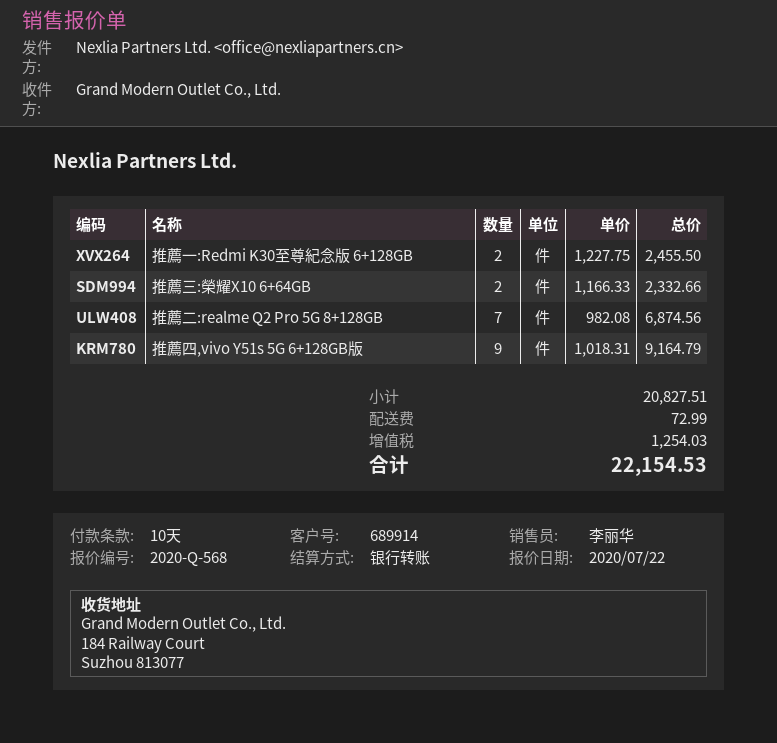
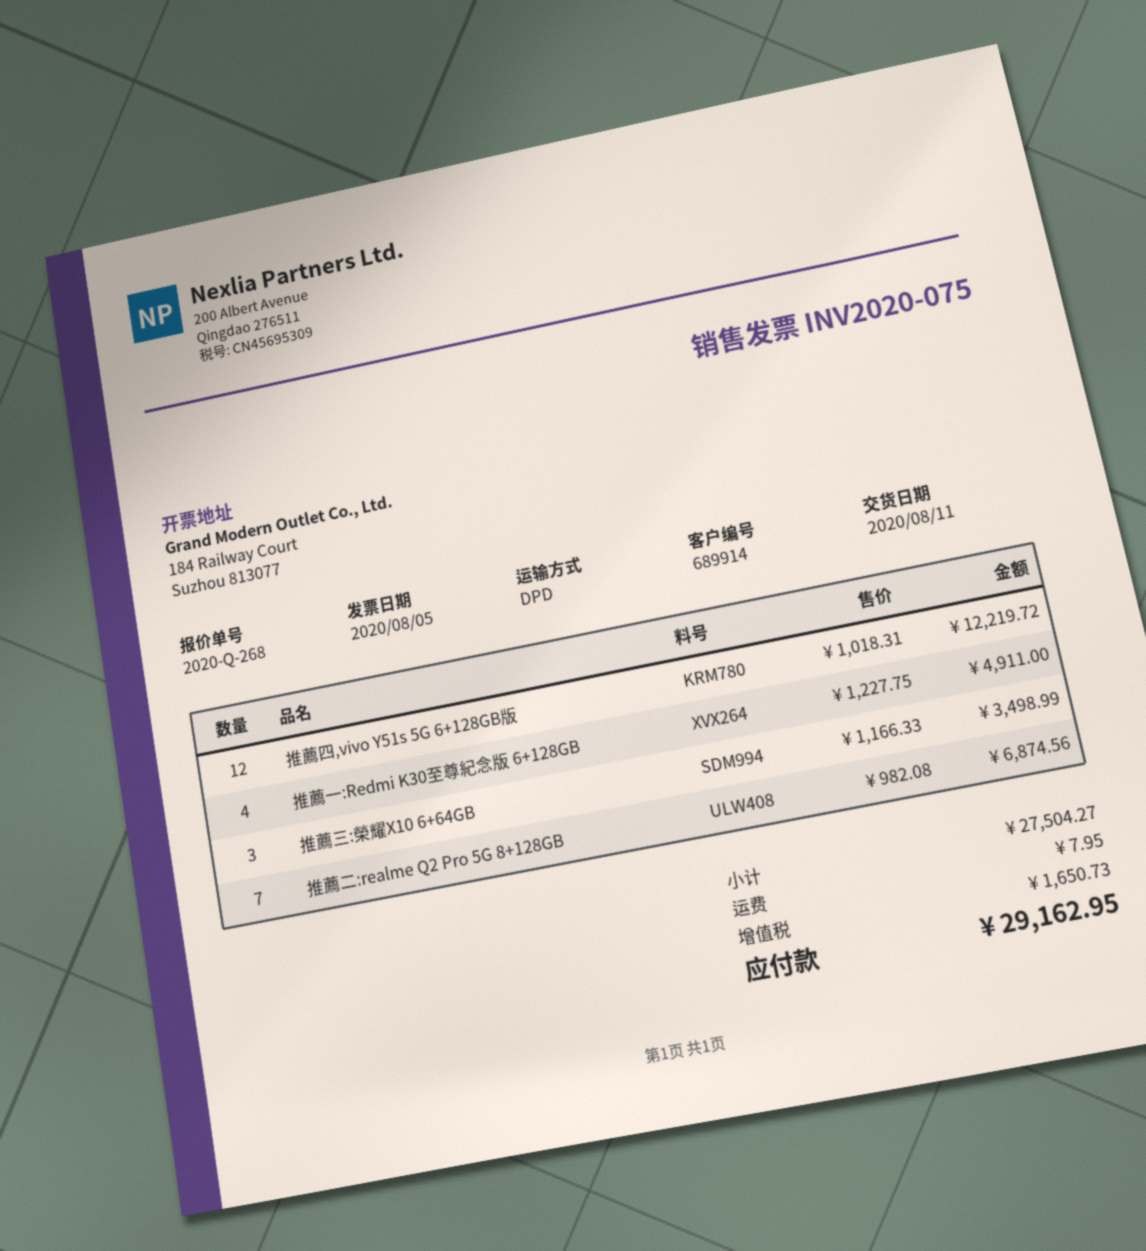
quote number: 2020-Q-568 -> 2020-Q-268
推薦一:Redmi K30至尊紀念版 6+128GB: 2 x 1227.75 = 2455.50 -> 4 x 1227.75 = 4911.00
推薦三:榮耀X10 6+64GB: 2 x 1166.33 = 2332.66 -> 3 x 1166.33 = 3498.99
推薦四,vivo Y51s 5G 6+128GB版: 9 x 1018.31 = 9164.79 -> 12 x 1018.31 = 12219.72
subtotal: 20827.51 -> 27504.27
shipping: 72.99 -> 7.95
tax: 1254.03 -> 1650.73
total: 22154.53 -> 29162.95

